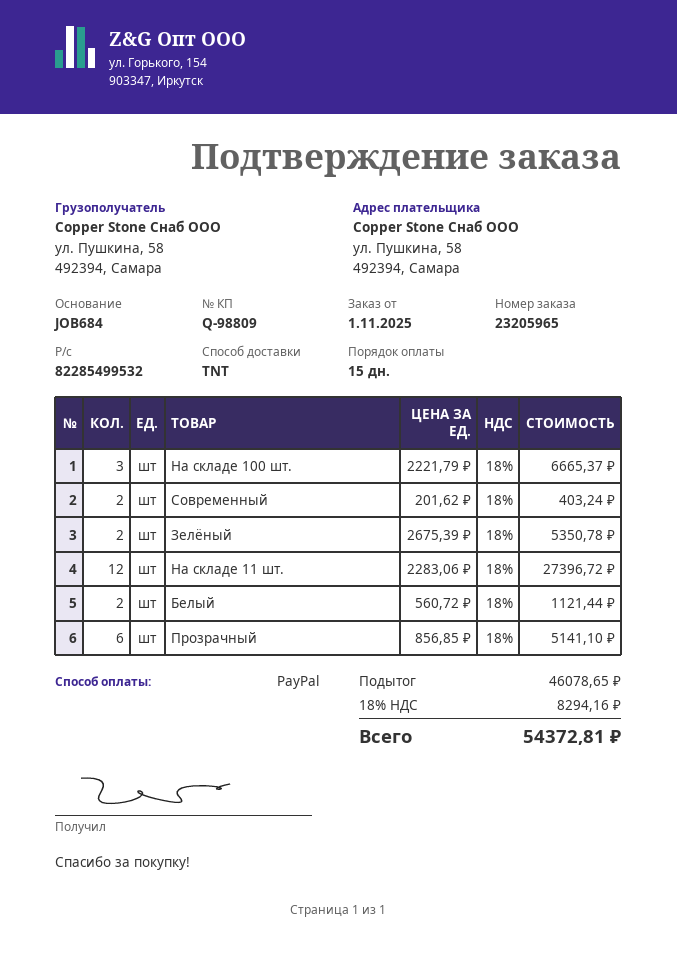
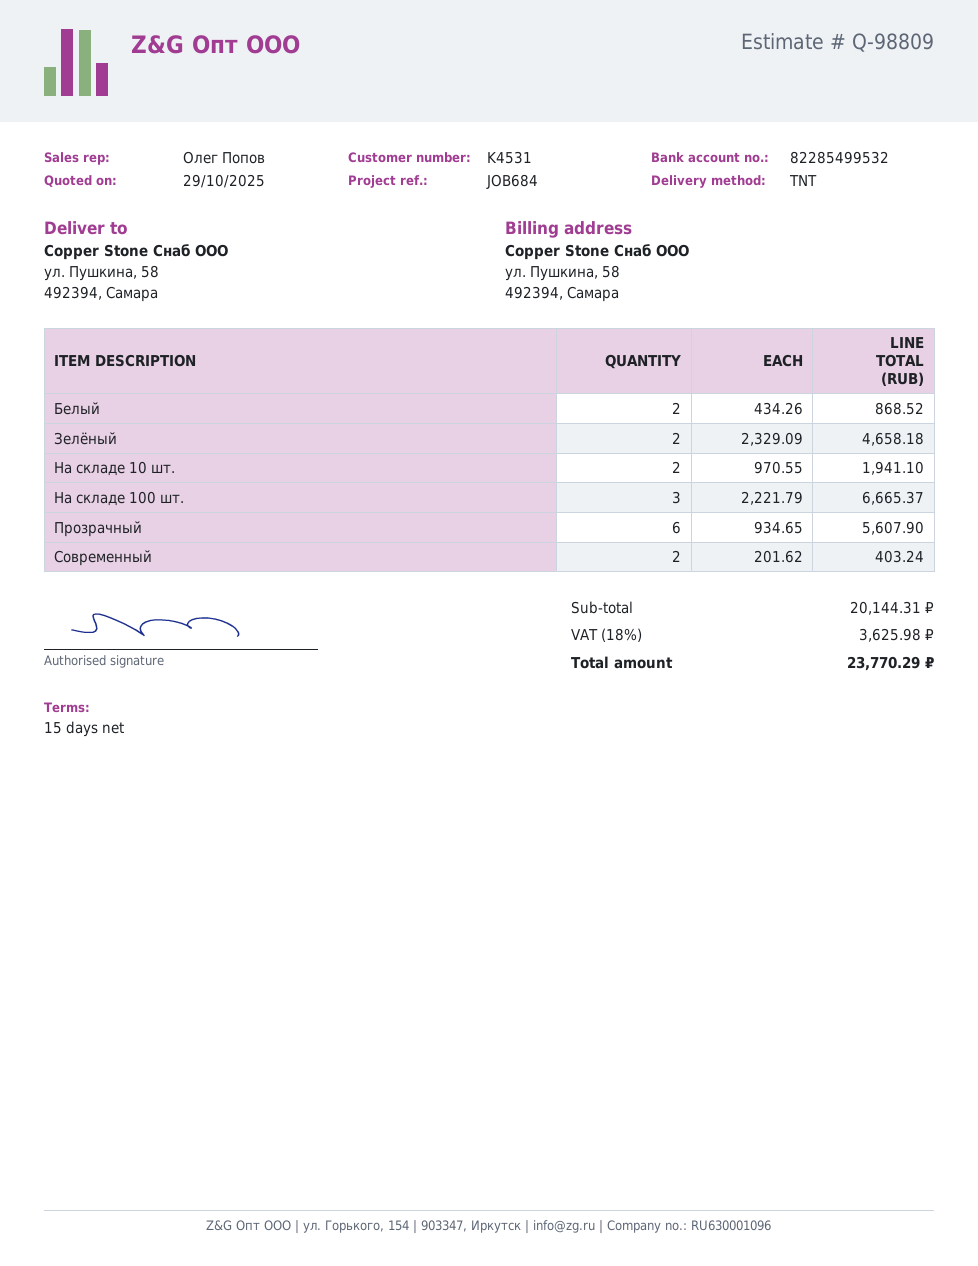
Зелёный: 2 x 2675.39 = 5350.78 -> 2 x 2329.09 = 4658.18
На складе 11 шт.: 12 x 2283.06 = 27396.72 -> none
Белый: 2 x 560.72 = 1121.44 -> 2 x 434.26 = 868.52
Прозрачный: 6 x 856.85 = 5141.10 -> 6 x 934.65 = 5607.90
На складе 10 шт.: none -> 2 x 970.55 = 1941.10
subtotal: 46078.65 -> 20144.31
tax: 18% = 8294.16 -> 18% = 3625.98
total: 54372.81 -> 23770.29

